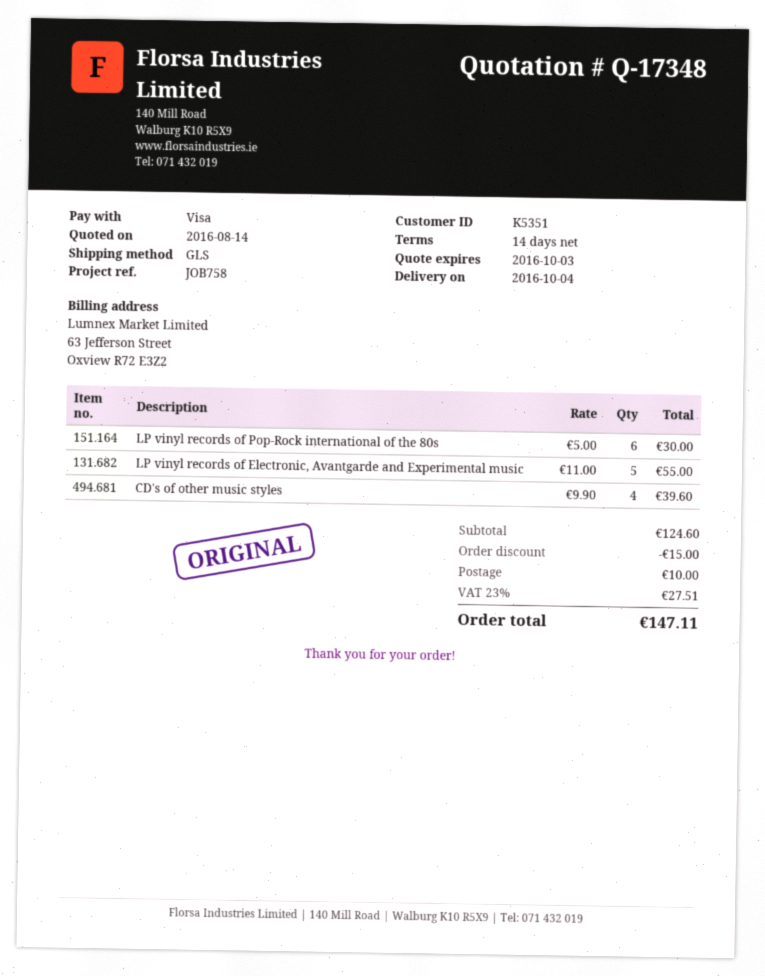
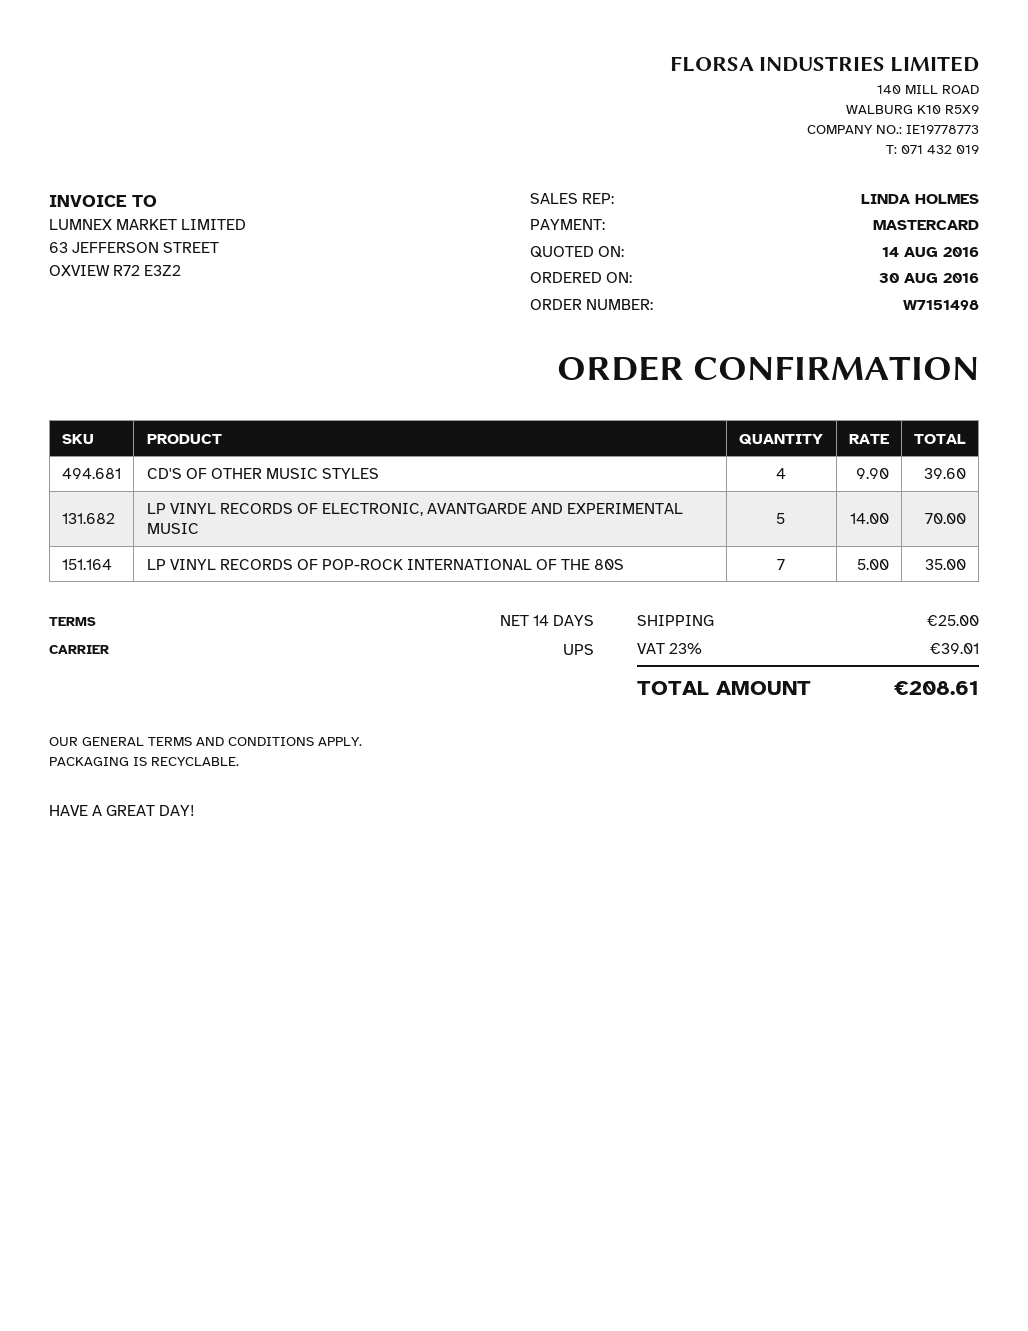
payment method: Visa -> Mastercard
shipping method: GLS -> UPS
LP vinyl records of Pop-Rock international of the 80s: 6 x 5.00 = 30.00 -> 7 x 5.00 = 35.00
LP vinyl records of Electronic, Avantgarde and Experimental music: 5 x 11.00 = 55.00 -> 5 x 14.00 = 70.00
discount: 15.00 -> none
shipping: 10.00 -> 25.00
tax: 23% = 27.51 -> 23% = 39.01
total: 147.11 -> 208.61

